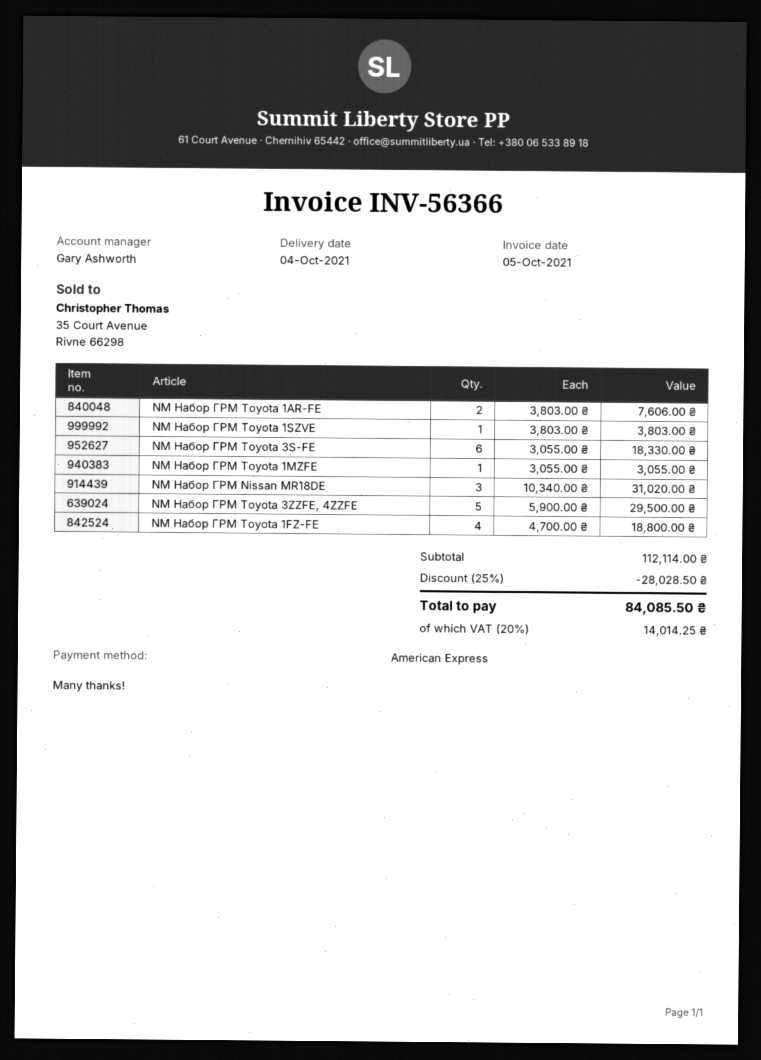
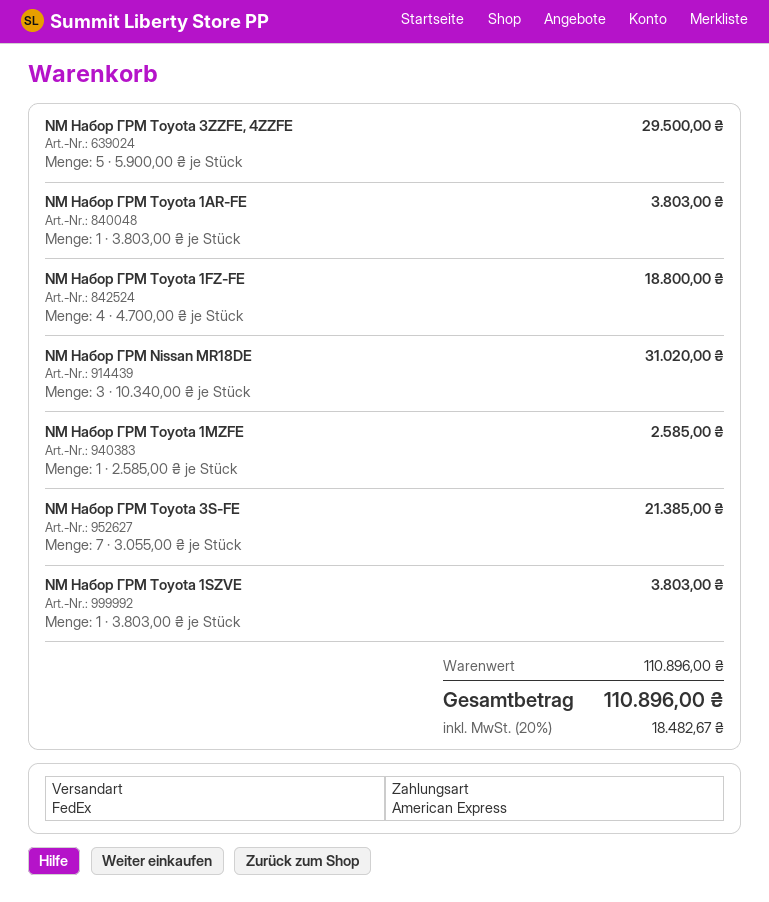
NM Набор ГРМ Toyota 1AR-FE: 2 x 3803.00 = 7606.00 -> 1 x 3803.00 = 3803.00
NM Набор ГРМ Toyota 3S-FE: 6 x 3055.00 = 18330.00 -> 7 x 3055.00 = 21385.00
NM Набор ГРМ Toyota 1MZFE: 1 x 3055.00 = 3055.00 -> 1 x 2585.00 = 2585.00
subtotal: 112114.00 -> 110896.00
discount: 25% = 28028.50 -> none
tax: 20% = 14014.25 -> 20% = 18482.67
total: 84085.50 -> 110896.00

